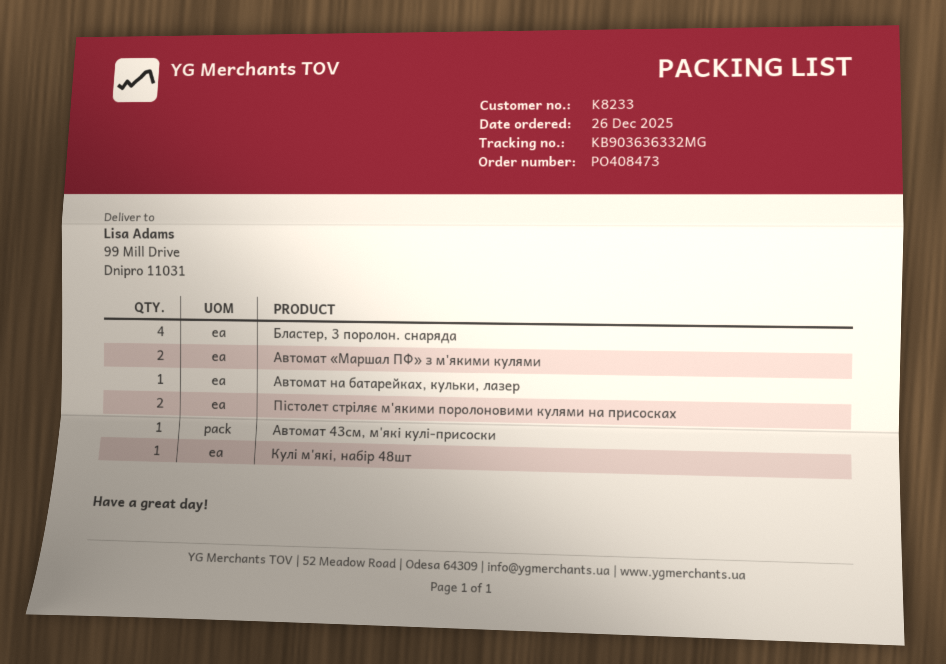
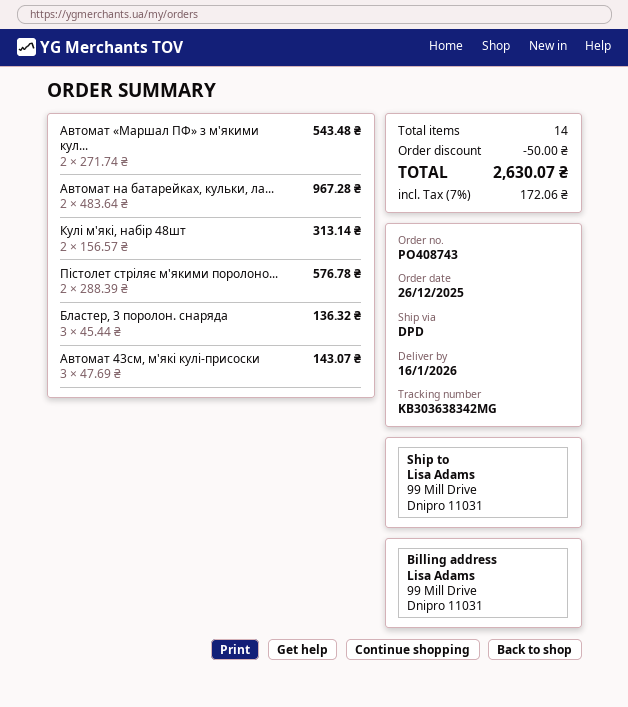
order number: PO408473 -> PO408743
tracking number: KB903636332MG -> KB303638342MG
Бластер, 3 поролон. снаряда: 4 -> 3
Автомат на батарейках, кульки, лазер: 1 -> 2
Автомат 43см, м'які кулі-присоски: 1 -> 3
Кулі м'які, набір 48шт: 1 -> 2

